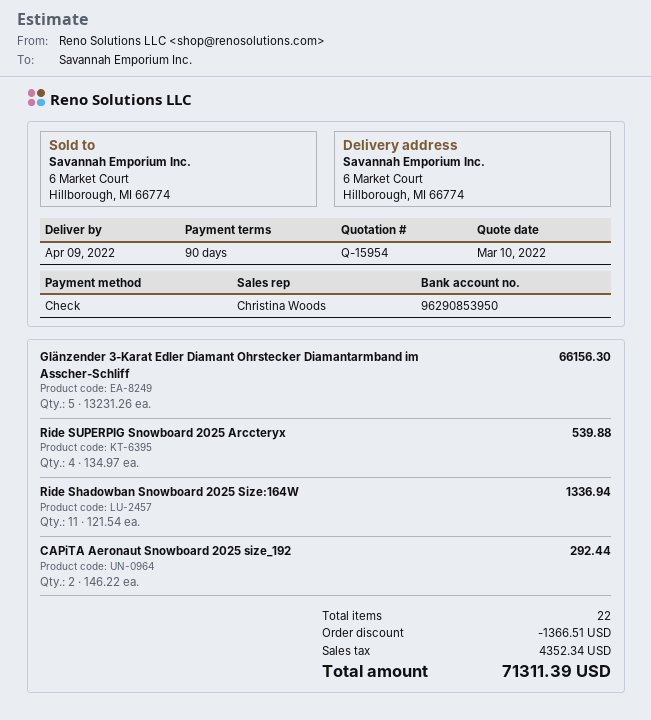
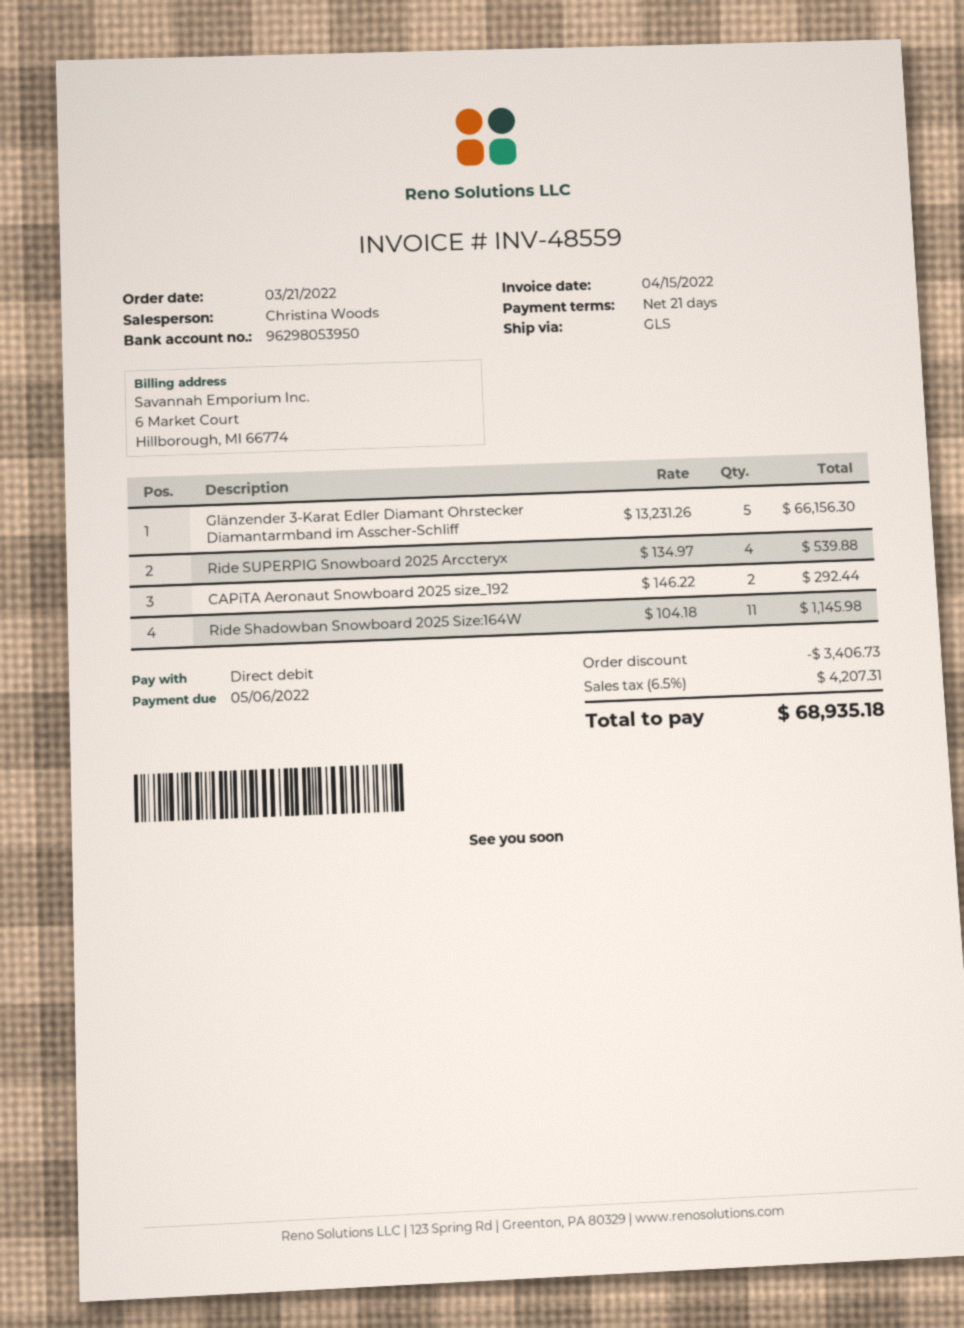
payment terms: 90 days -> 21 days
payment method: cheque -> direct debit
bank account: 96290853950 -> 96298053950
Ride Shadowban Snowboard 2025 Size:164W: 11 x 121.54 = 1336.94 -> 11 x 104.18 = 1145.98
discount: 1366.51 -> 3406.73
tax: 4352.34 -> 4207.31
total: 71311.39 -> 68935.18

